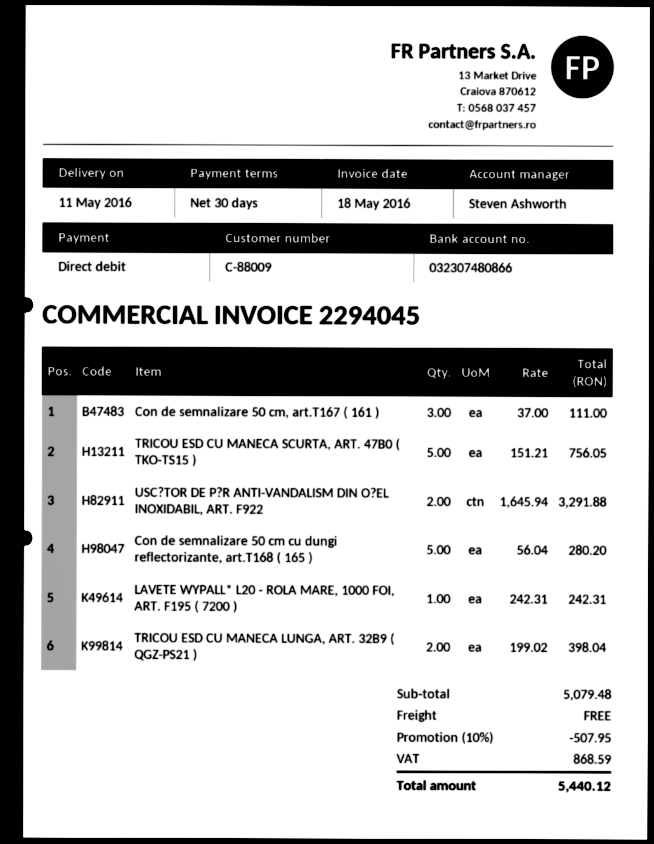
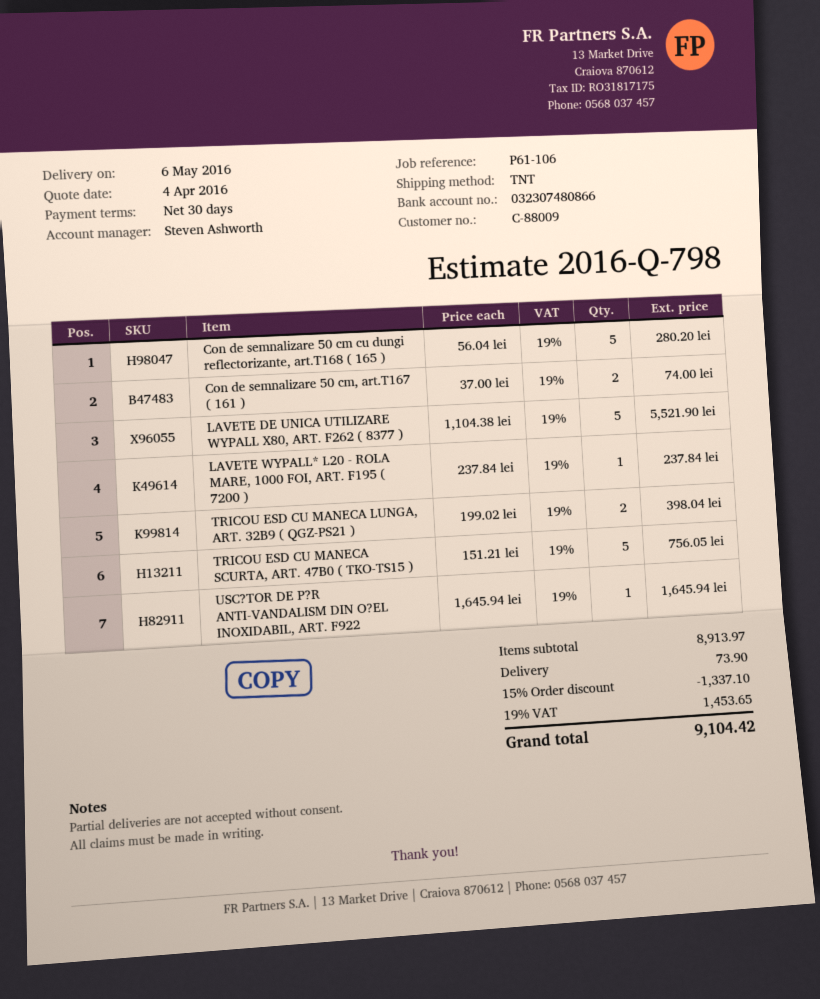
delivery date: 2016-05-11 -> 2016-05-06
Con de semnalizare 50 cm, art.T167 ( 161 ): 3 x 37.00 = 111.00 -> 2 x 37.00 = 74.00
USC?TOR DE P?R ANTI-VANDALISM DIN O?EL INOXIDABIL, ART. F922: 2 x 1645.94 = 3291.88 -> 1 x 1645.94 = 1645.94
LAVETE WYPALL* L20 - ROLA MARE, 1000 FOI, ART. F195 ( 7200 ): 1 x 242.31 = 242.31 -> 1 x 237.84 = 237.84
LAVETE DE UNICA UTILIZARE WYPALL X80, ART. F262 ( 8377 ): none -> 5 x 1104.38 = 5521.90
subtotal: 5079.48 -> 8913.97
discount: 10% = 507.95 -> 15% = 1337.10
shipping: 0.00 -> 73.90
tax: 868.59 -> 1453.65
total: 5440.12 -> 9104.42

